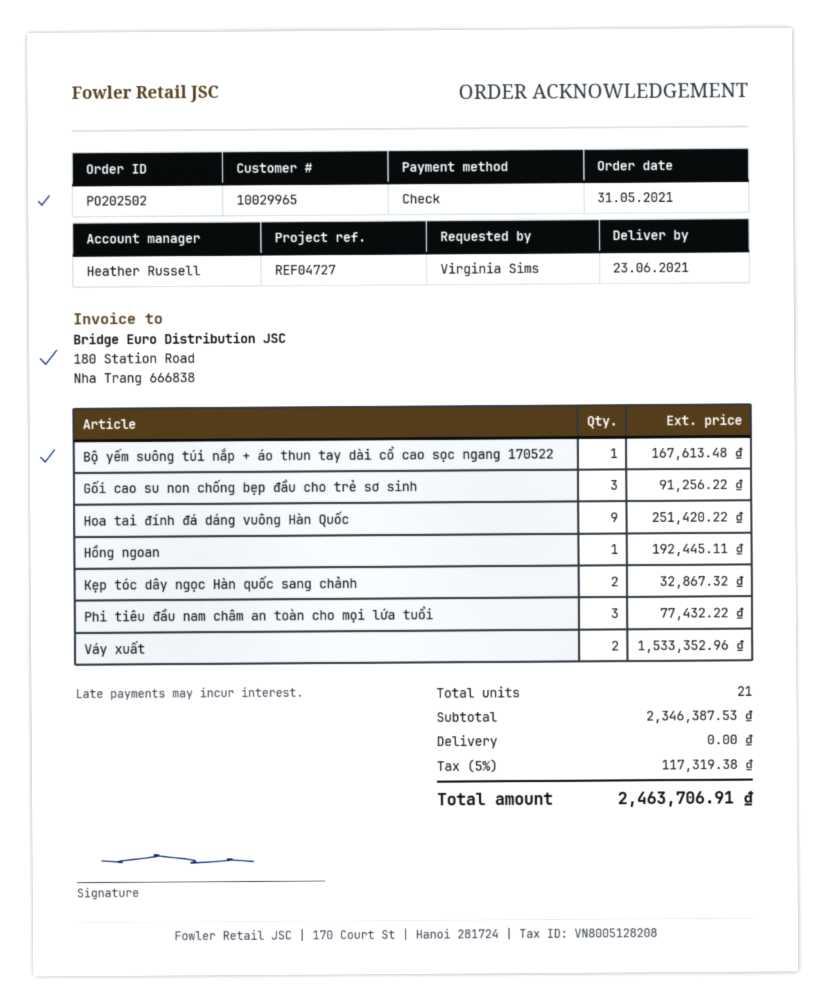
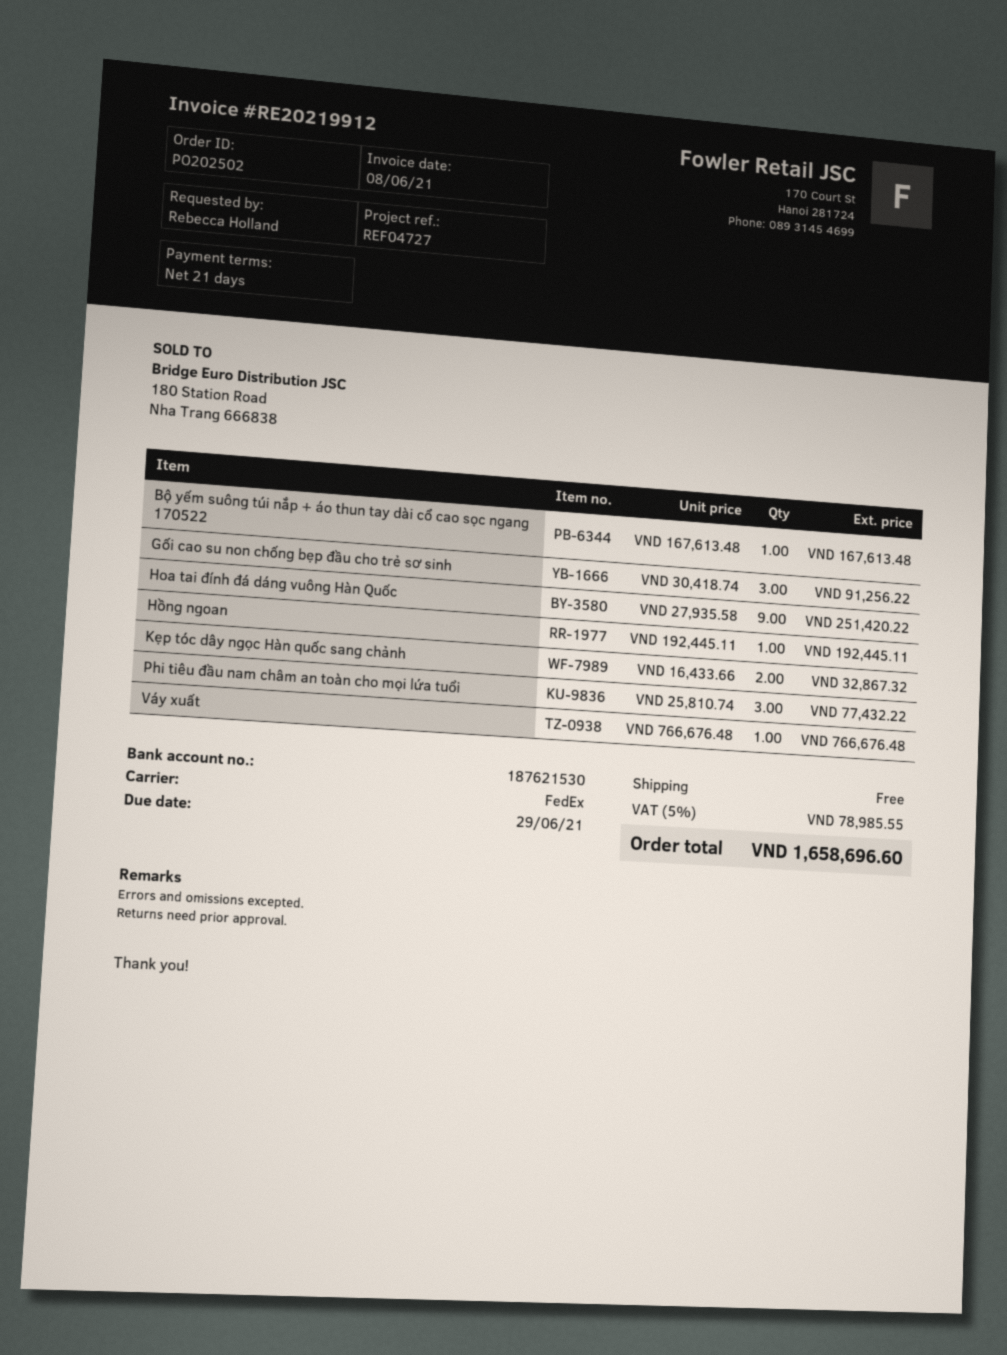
ordered by: Virginia Sims -> Rebecca Holland
Váy xuất: 2 for 1533352.96 -> 1 for 766676.48
tax: 5% = 117319.38 -> 5% = 78985.55
total: 2463706.91 -> 1658696.60

